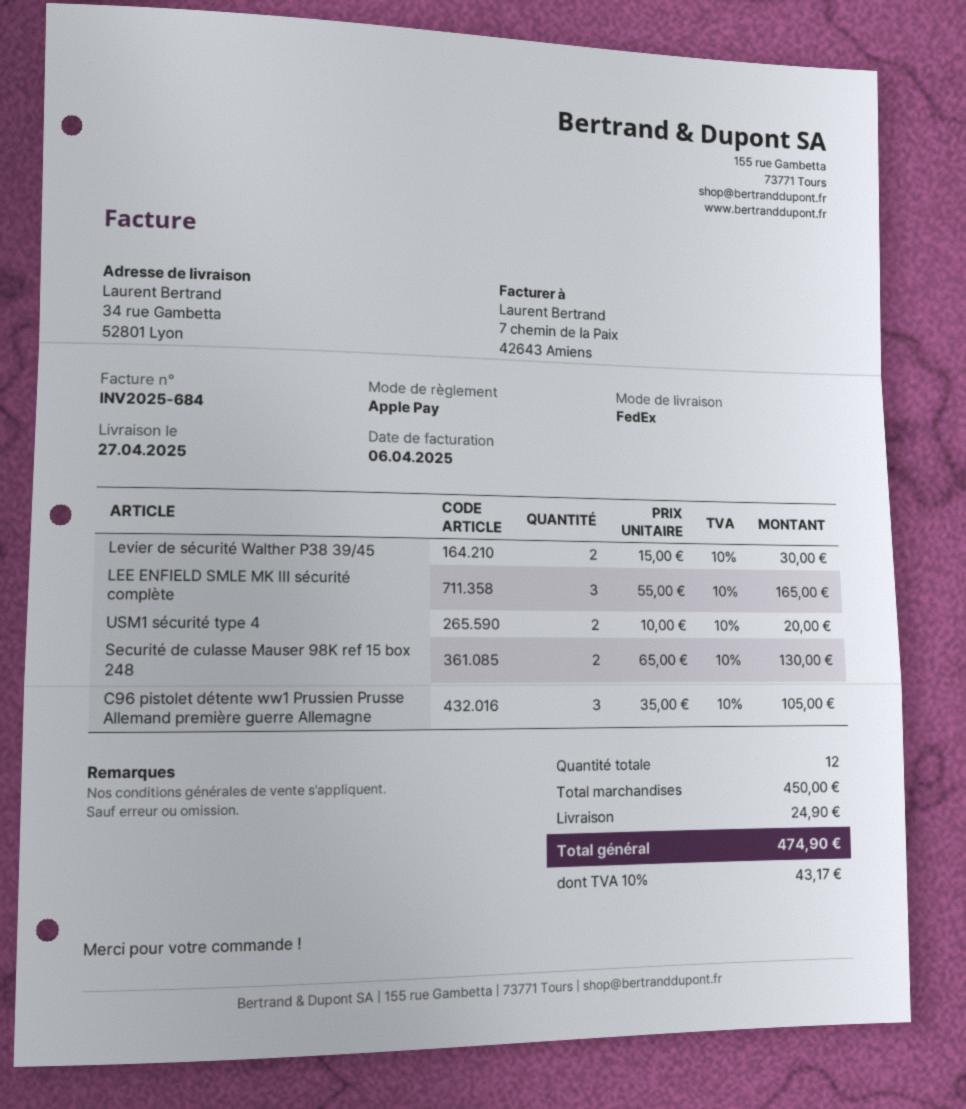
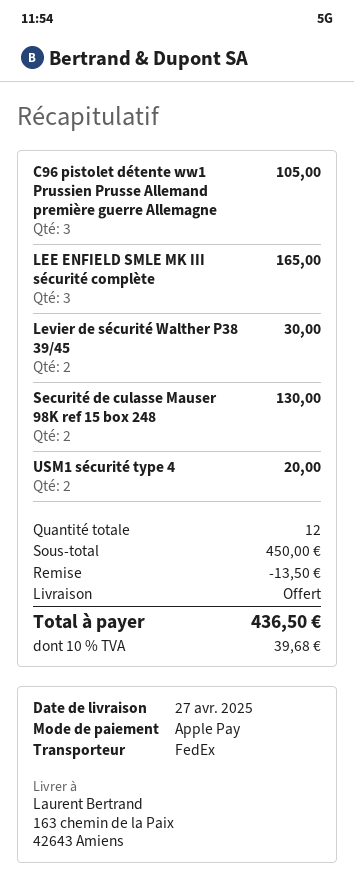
ship to: 34 rue Gambetta, 52801 Lyon -> 163 chemin de la Paix, 42643 Amiens
discount: none -> 13.50
shipping: 24.90 -> 0.00
tax: 10% = 43.17 -> 10% = 39.68
total: 474.90 -> 436.50

